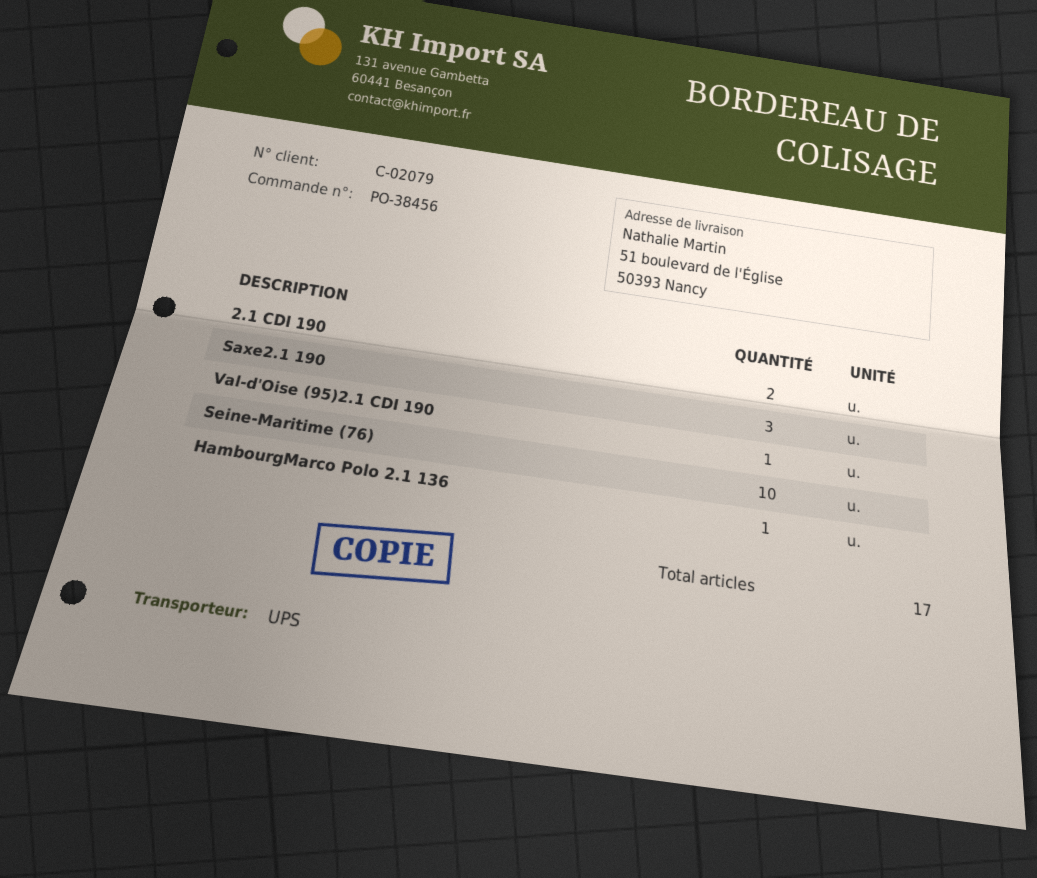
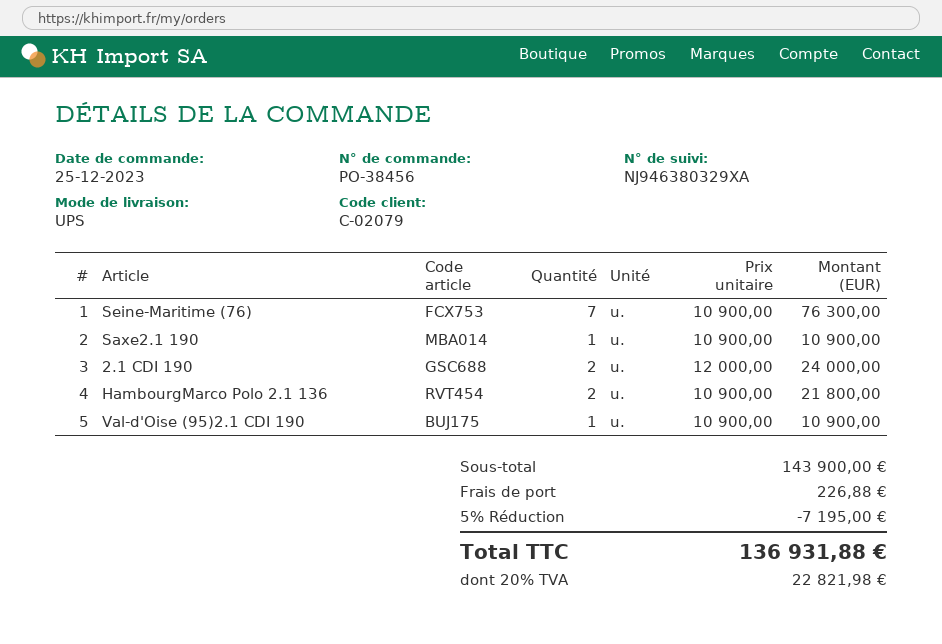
Saxe2.1 190: 3 -> 1
Seine-Maritime (76): 10 -> 7
HambourgMarco Polo 2.1 136: 1 -> 2

